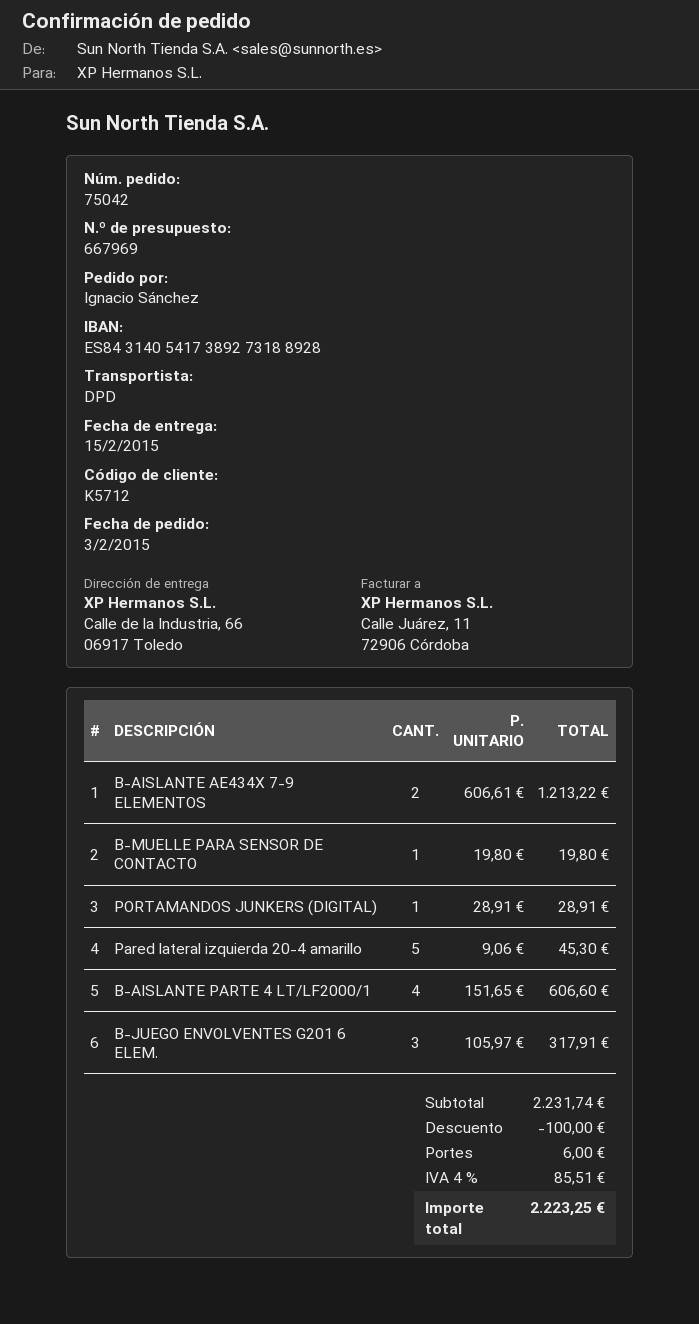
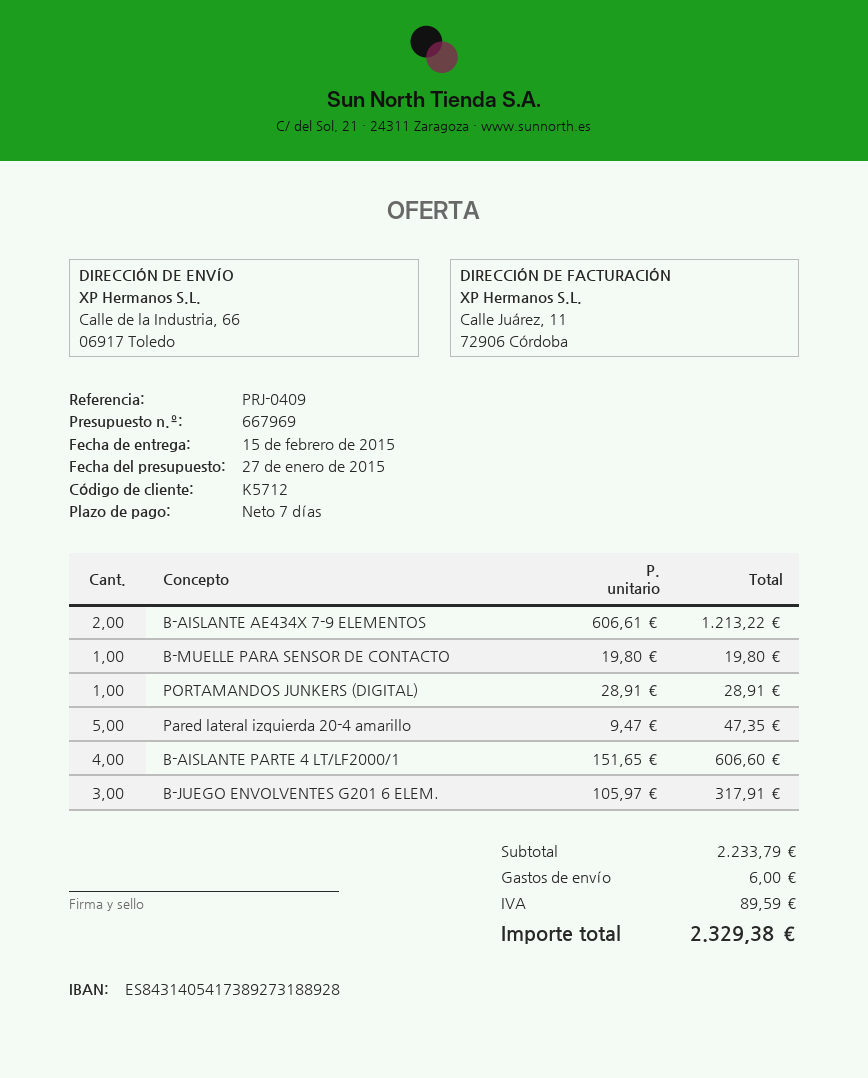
Pared lateral izquierda 20-4 amarillo: 5 x 9.06 = 45.30 -> 5 x 9.47 = 47.35
subtotal: 2231.74 -> 2233.79
discount: 100.00 -> none
tax: 85.51 -> 89.59
total: 2223.25 -> 2329.38

